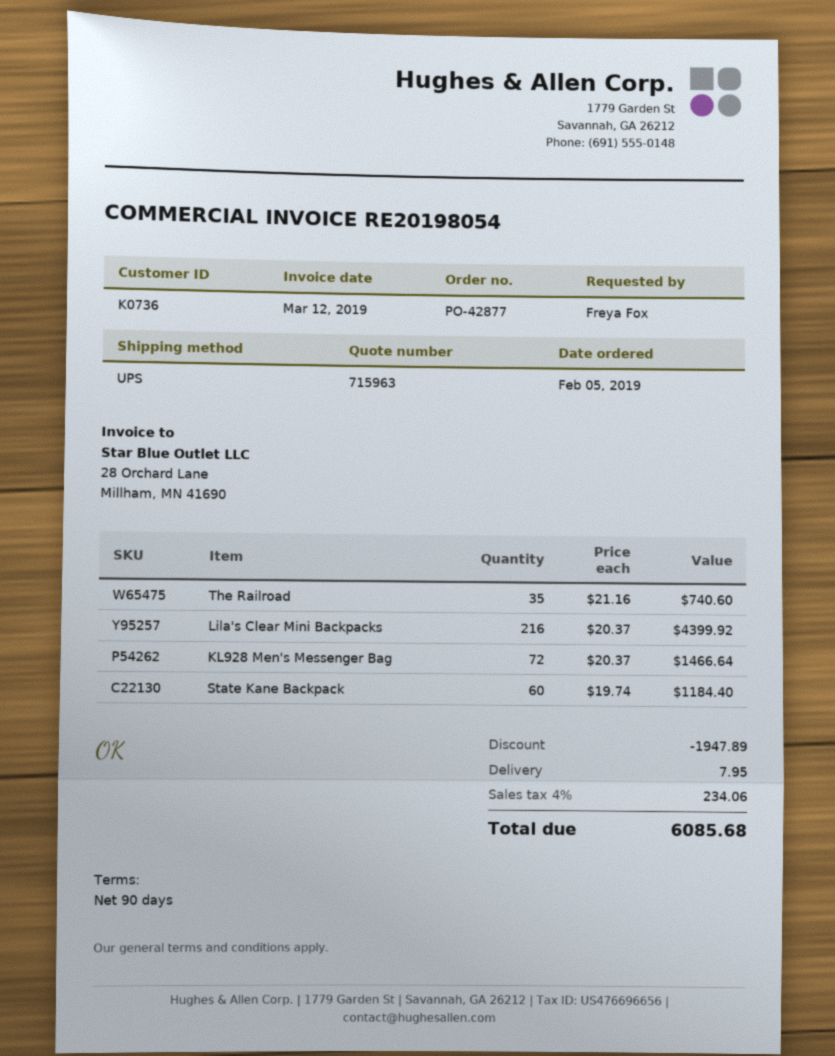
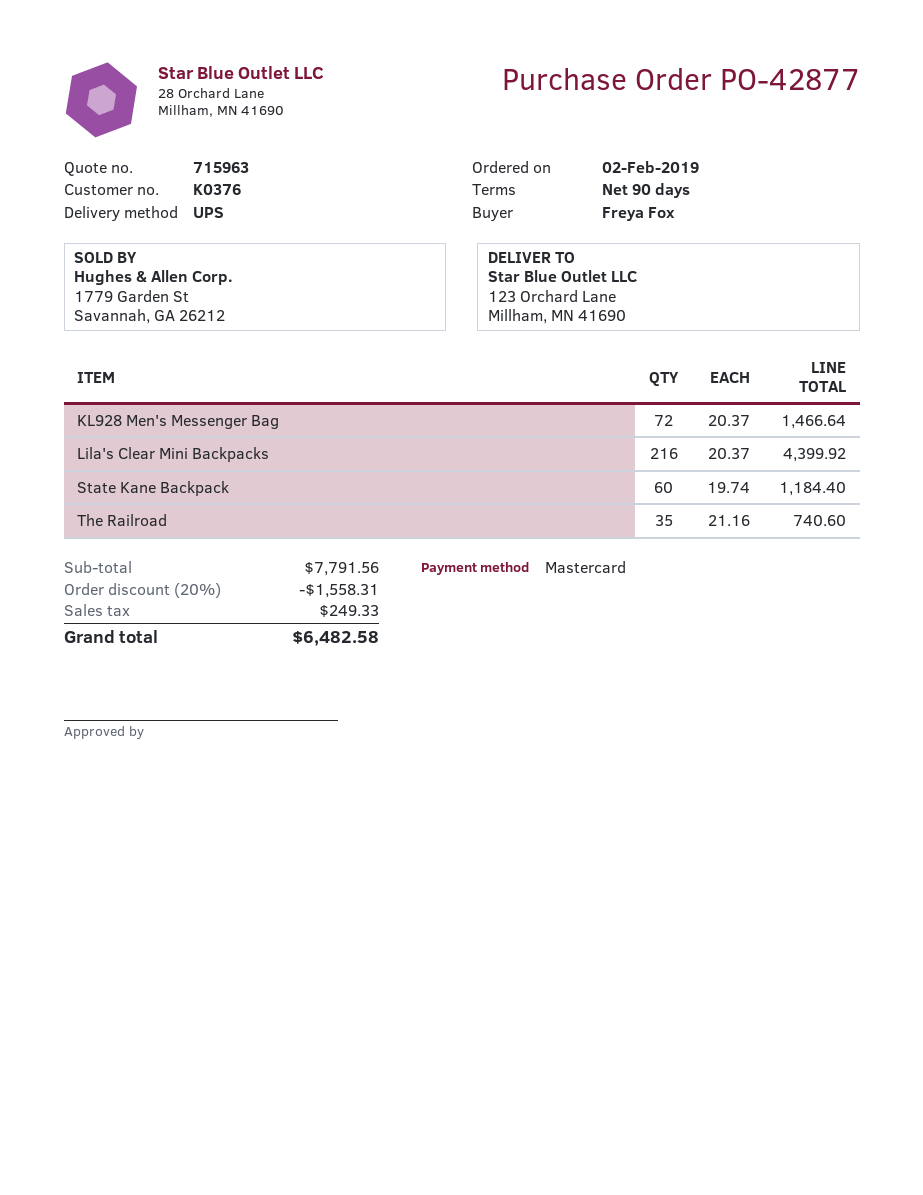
order date: 2019-02-05 -> 2019-02-02
customer number: K0736 -> K0376
discount: 1947.89 -> 1558.31
shipping: 7.95 -> none
tax: 234.06 -> 249.33
total: 6085.68 -> 6482.58

